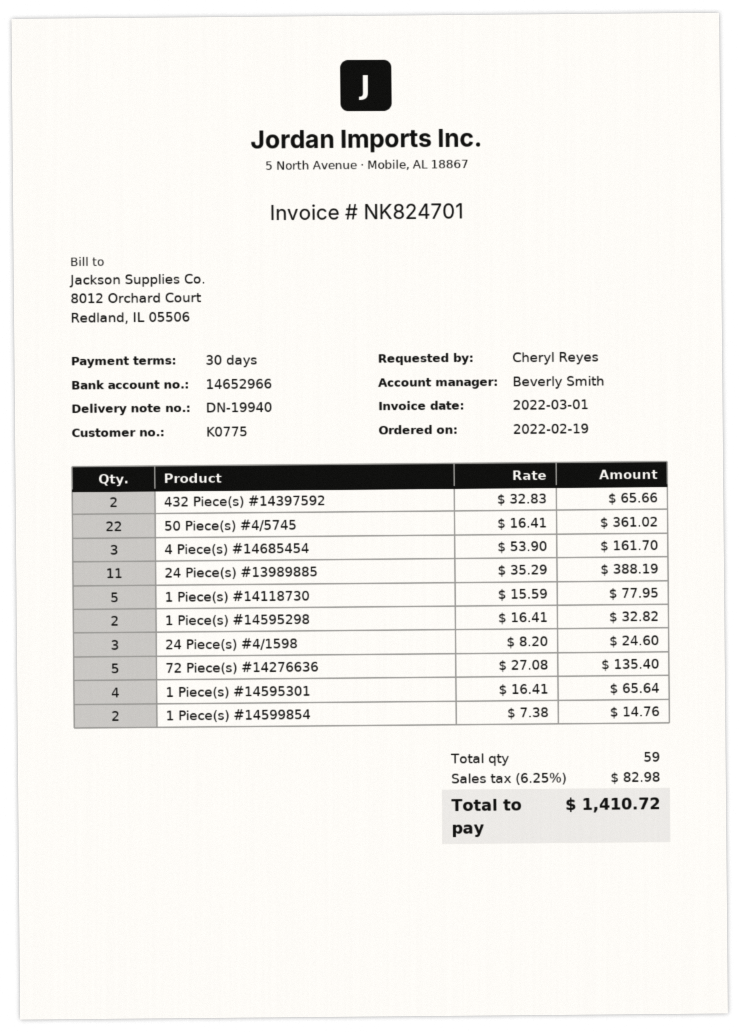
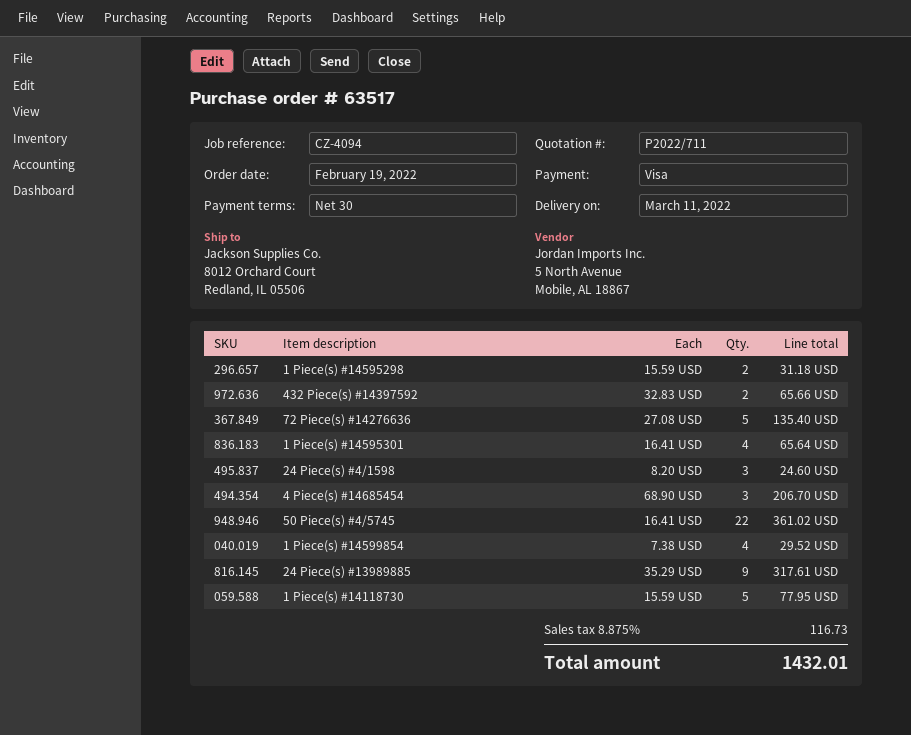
4 Piece(s) #14685454: 3 x 53.90 = 161.70 -> 3 x 68.90 = 206.70
24 Piece(s) #13989885: 11 x 35.29 = 388.19 -> 9 x 35.29 = 317.61
1 Piece(s) #14595298: 2 x 16.41 = 32.82 -> 2 x 15.59 = 31.18
1 Piece(s) #14599854: 2 x 7.38 = 14.76 -> 4 x 7.38 = 29.52
tax: 6.25% = 82.98 -> 8.875% = 116.73
total: 1410.72 -> 1432.01

